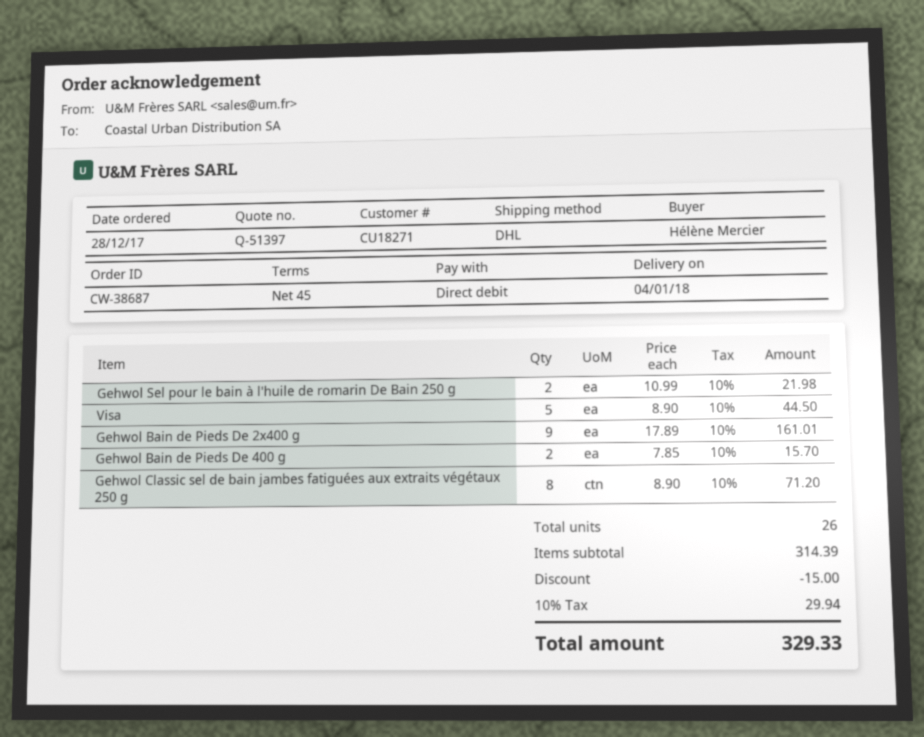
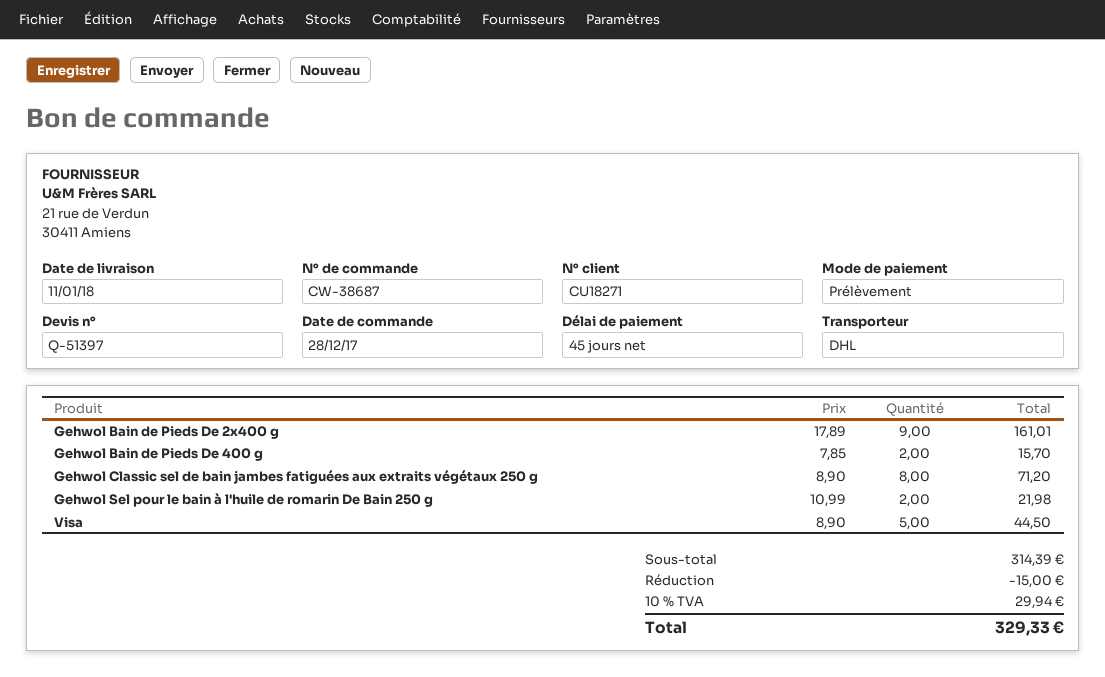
delivery date: 2018-01-04 -> 2018-01-11

